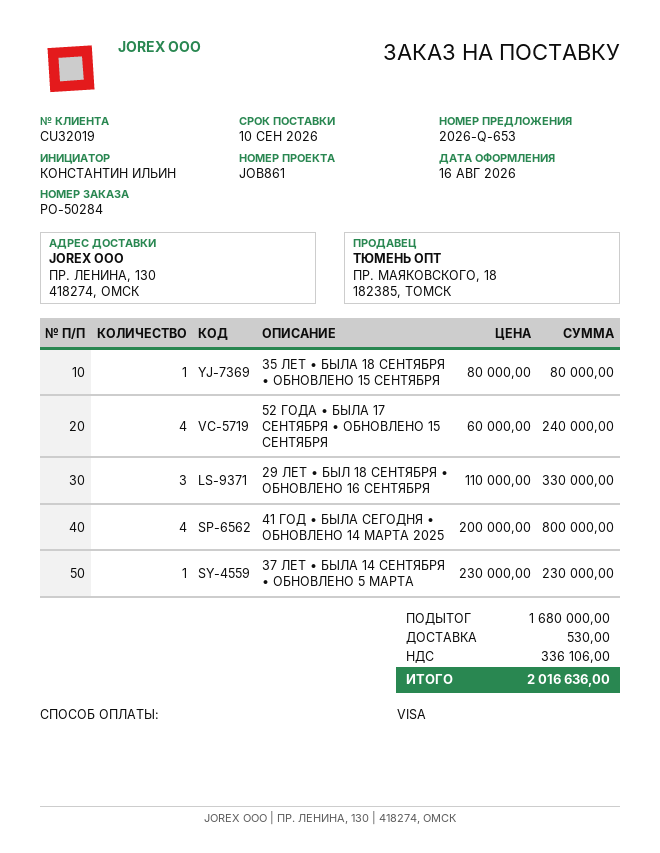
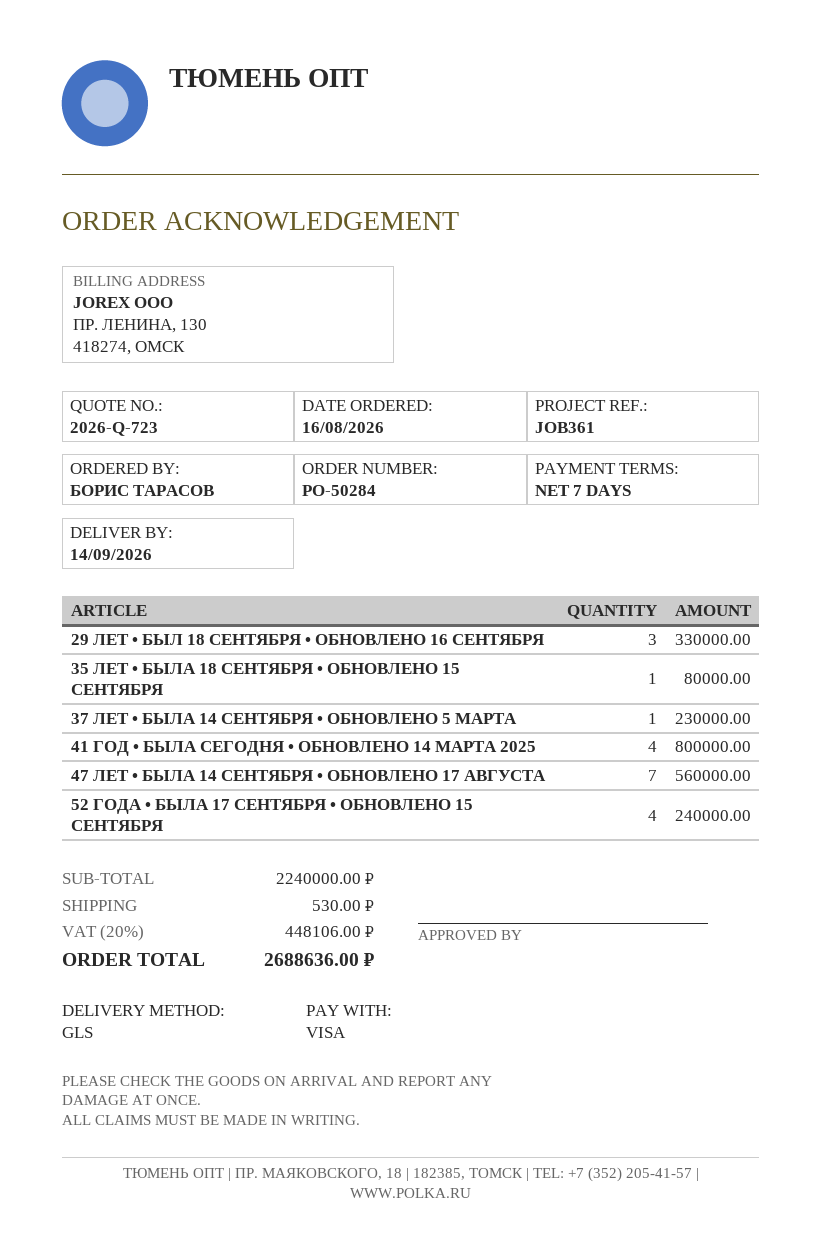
quote number: 2026-Q-653 -> 2026-Q-723
delivery date: 2026-09-10 -> 2026-09-14
reference: JOB861 -> JOB361
ordered by: КОНСТАНТИН ИЛЬИН -> БОРИС ТАРАСОВ
47 ЛЕТ • БЫЛА 14 СЕНТЯБРЯ • ОБНОВЛЕНО 17 АВГУСТА: none -> 7 for 560000.00
subtotal: 1680000.00 -> 2240000.00
tax: 336106.00 -> 448106.00
total: 2016636.00 -> 2688636.00

